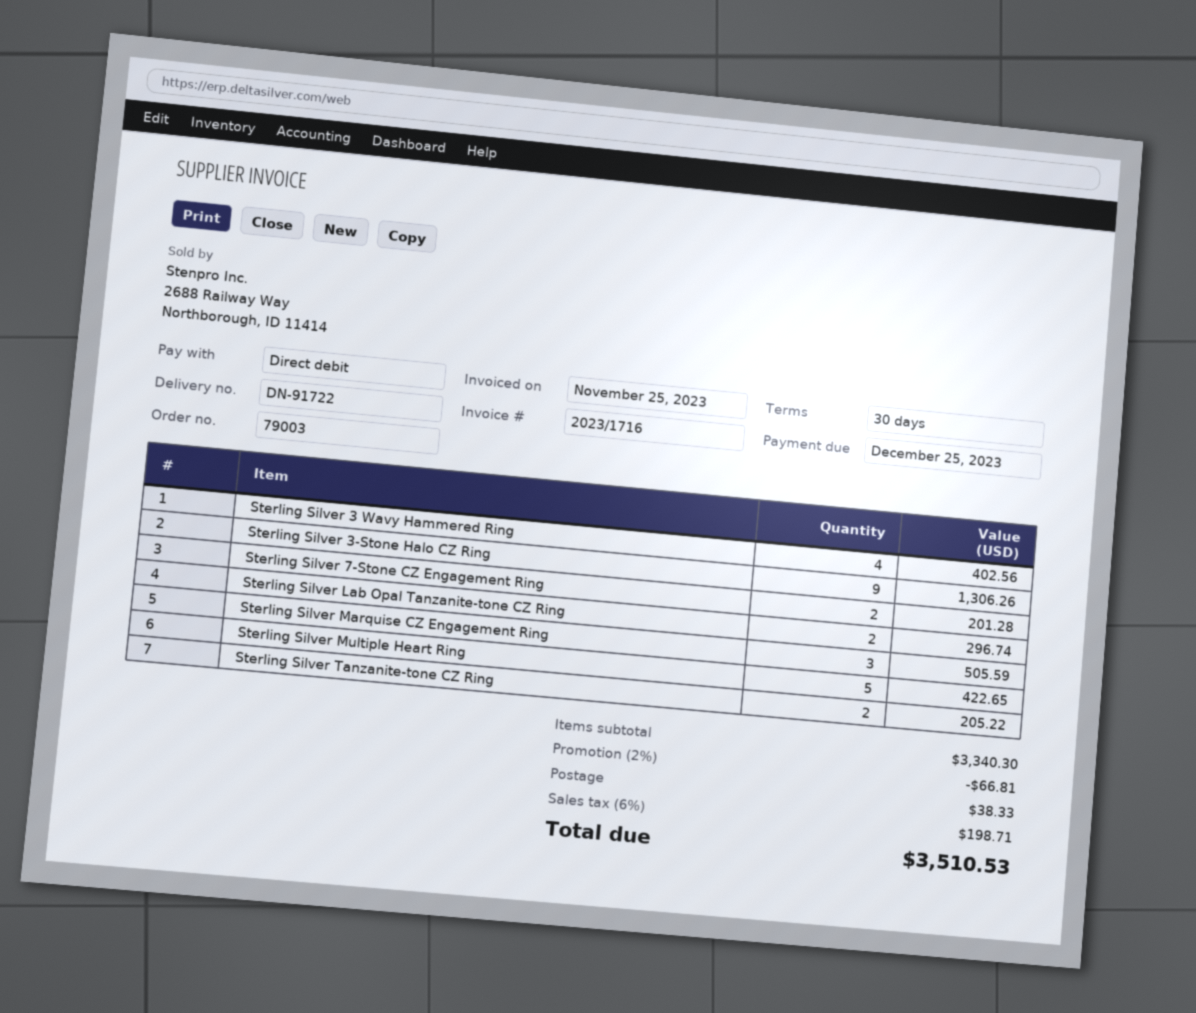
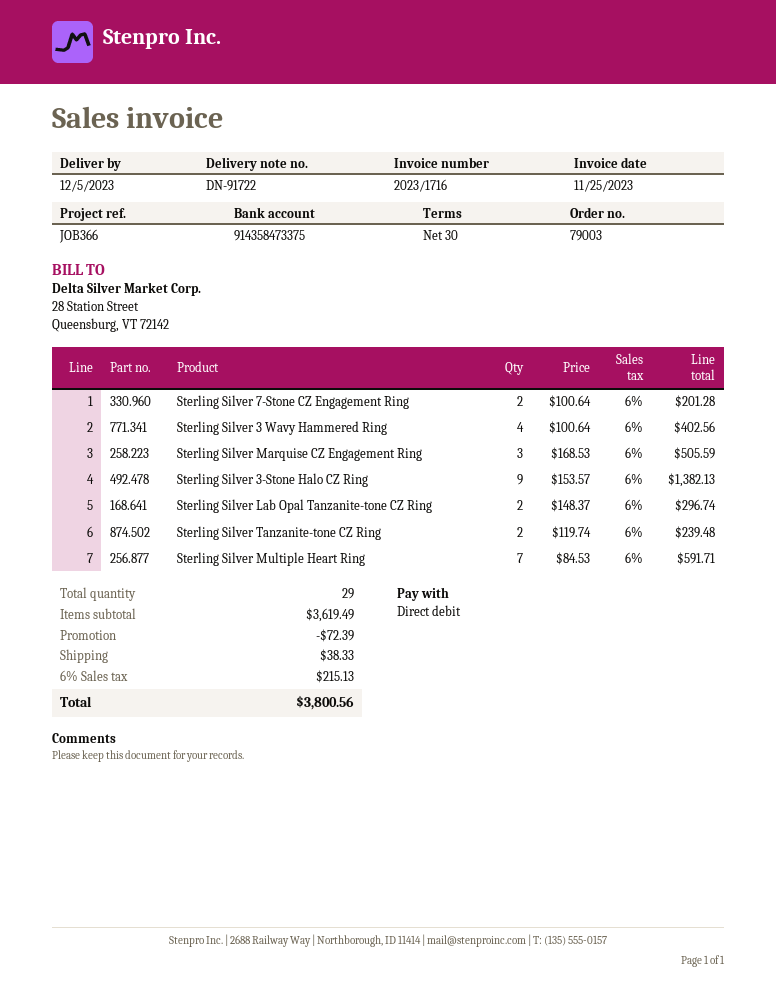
Sterling Silver 3-Stone Halo CZ Ring: 9 for 1306.26 -> 9 for 1382.13
Sterling Silver Multiple Heart Ring: 5 for 422.65 -> 7 for 591.71
Sterling Silver Tanzanite-tone CZ Ring: 2 for 205.22 -> 2 for 239.48
subtotal: 3340.30 -> 3619.49
discount: 66.81 -> 72.39
tax: 6% = 198.71 -> 6% = 215.13
total: 3510.53 -> 3800.56

